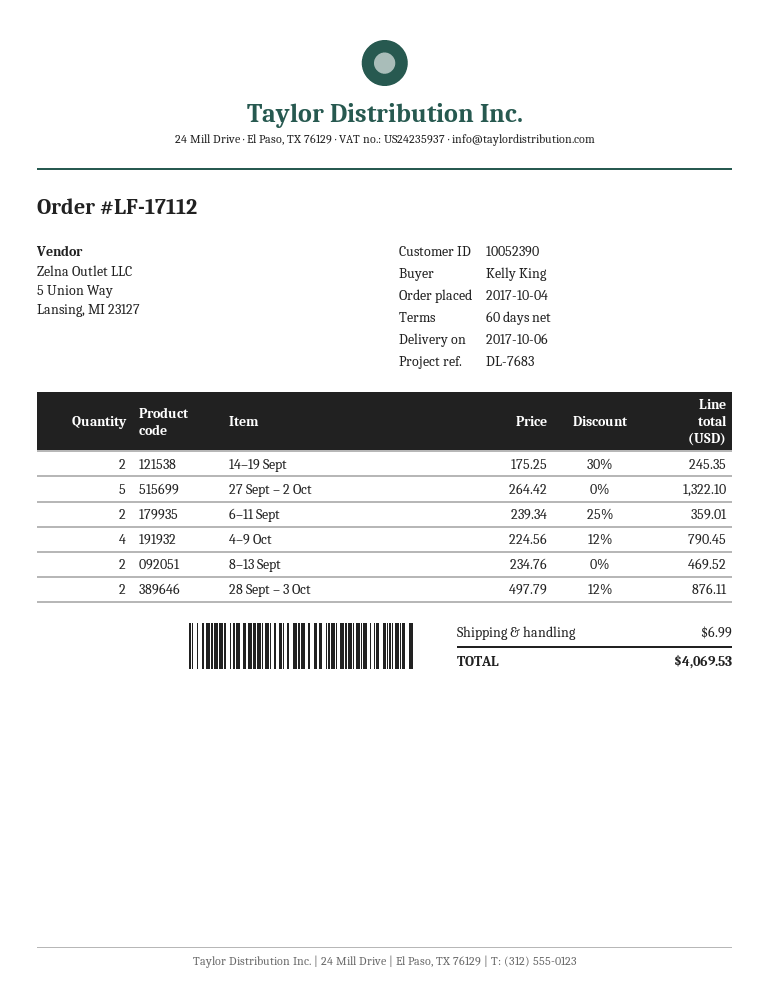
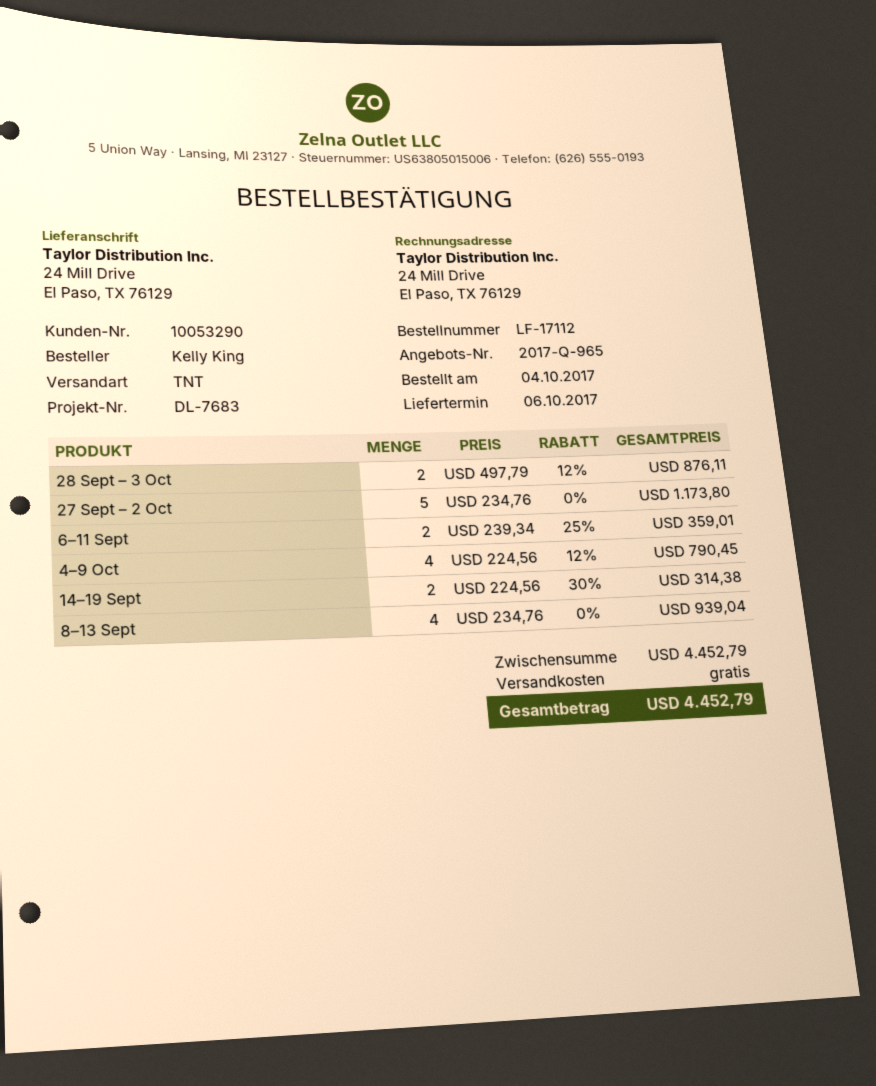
customer number: 10052390 -> 10053290
14–19 Sept: 2 x 175.25 - 30% = 245.35 -> 2 x 224.56 - 30% = 314.38
27 Sept – 2 Oct: 5 x 264.42 = 1322.10 -> 5 x 234.76 = 1173.80
8–13 Sept: 2 x 234.76 = 469.52 -> 4 x 234.76 = 939.04
shipping: 6.99 -> 0.00
total: 4069.53 -> 4452.79

